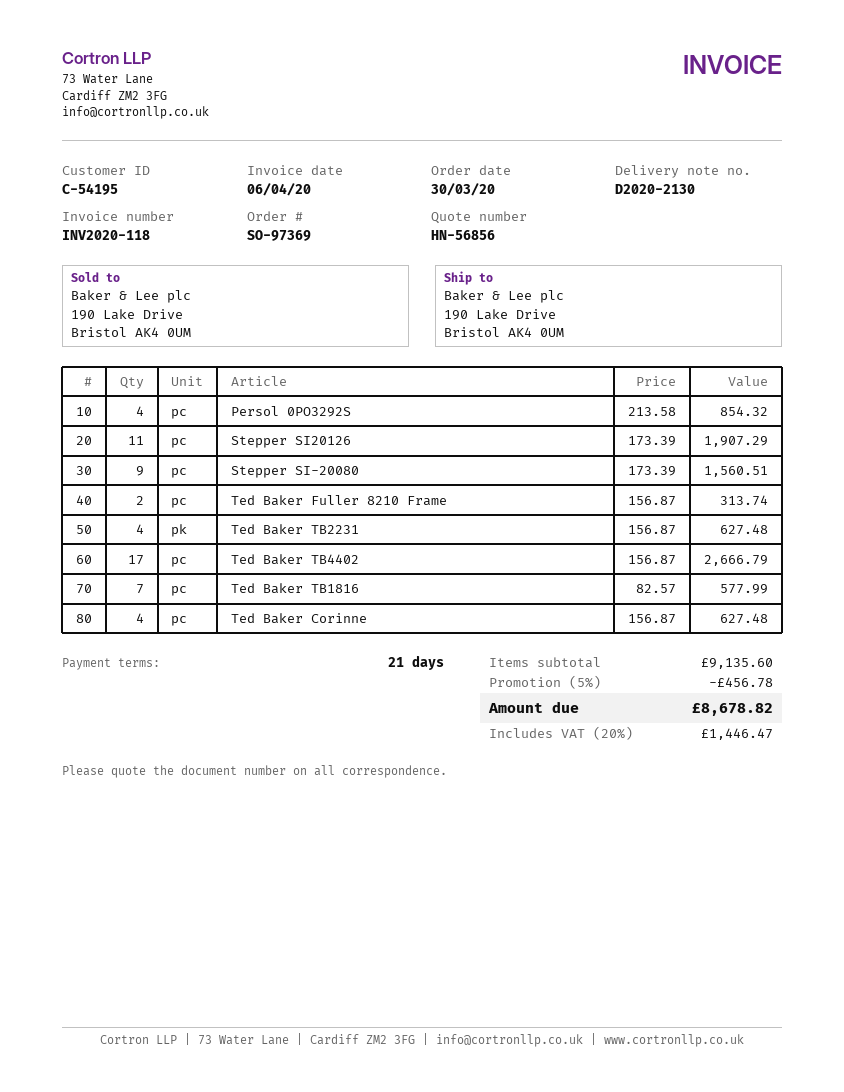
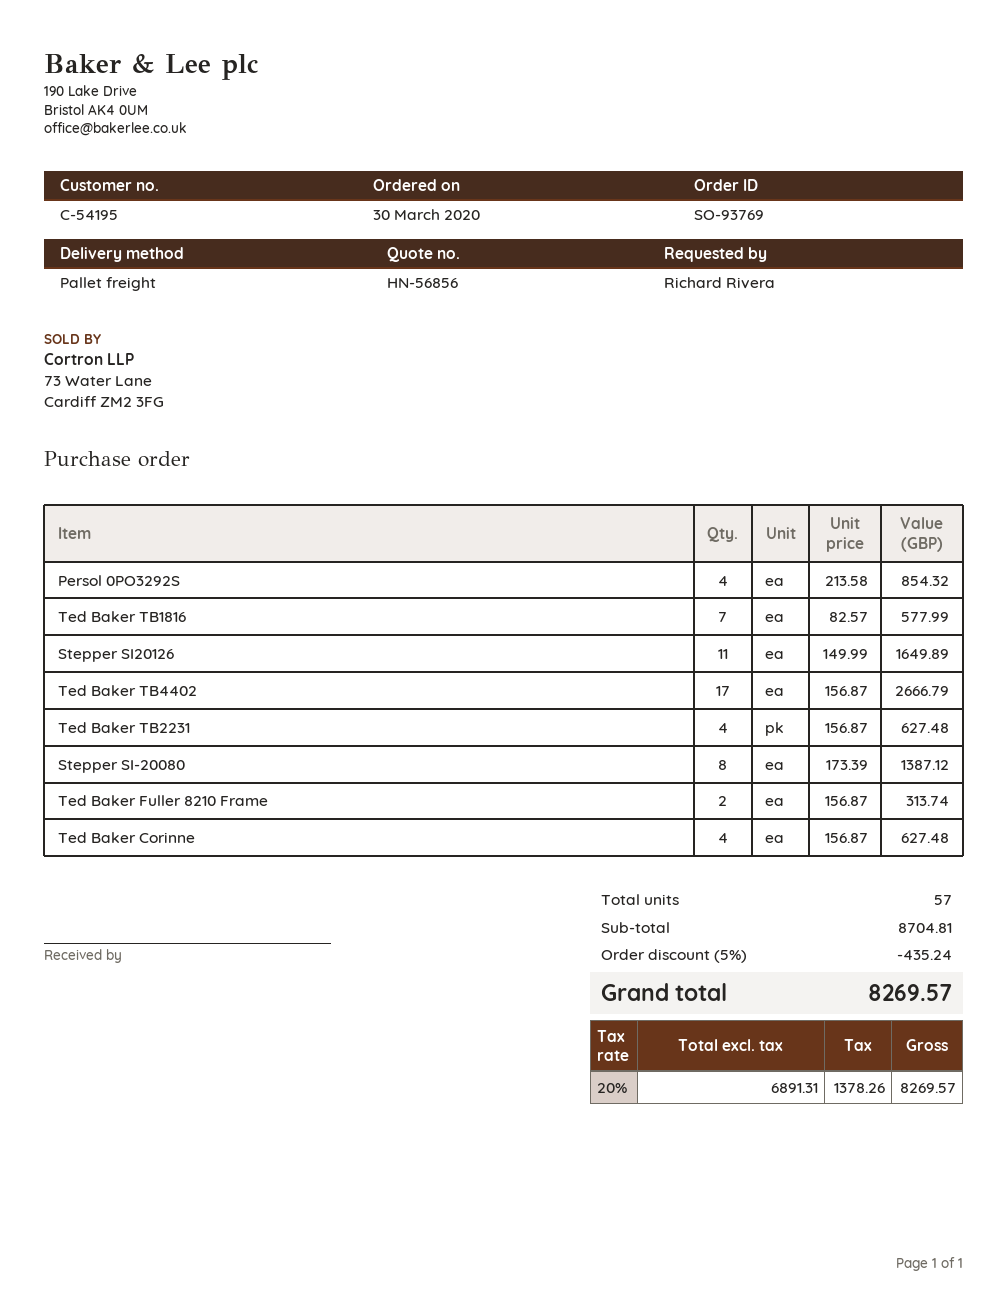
order number: SO-97369 -> SO-93769
Stepper SI20126: 11 x 173.39 = 1907.29 -> 11 x 149.99 = 1649.89
Stepper SI-20080: 9 x 173.39 = 1560.51 -> 8 x 173.39 = 1387.12
subtotal: 9135.60 -> 8704.81
discount: 5% = 456.78 -> 5% = 435.24
tax: 20% = 1446.47 -> 20% = 1378.26
total: 8678.82 -> 8269.57

